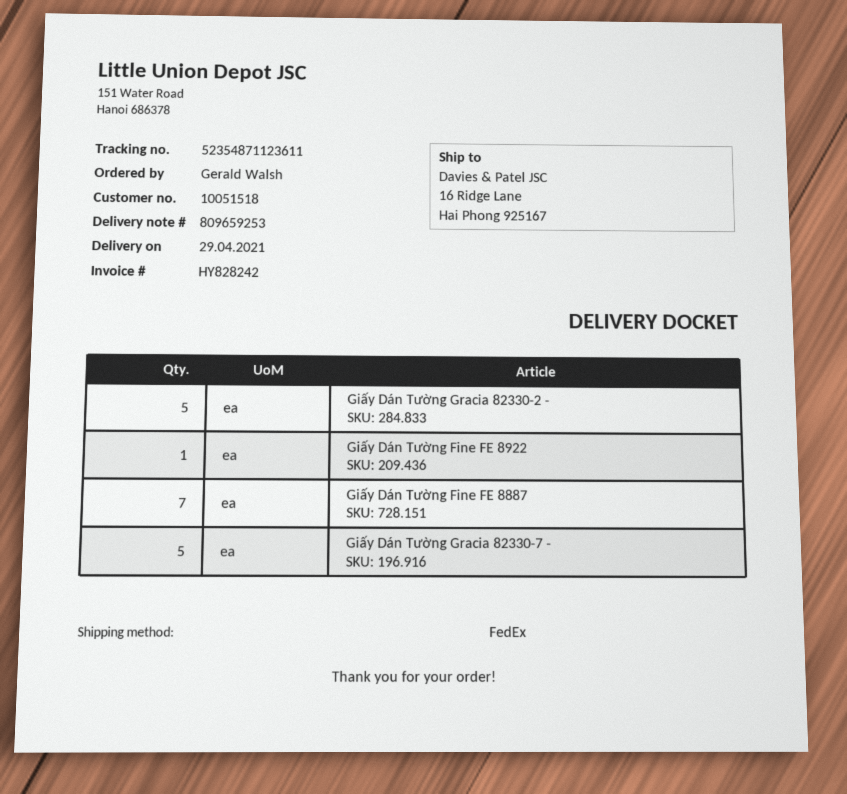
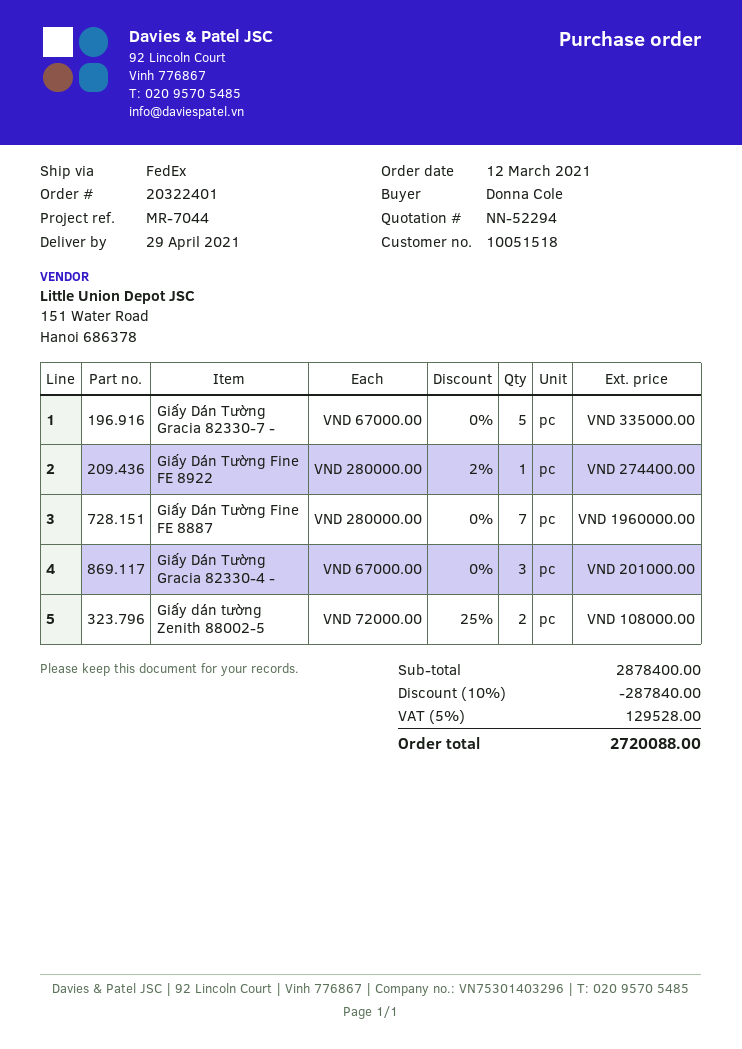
ordered by: Gerald Walsh -> Donna Cole
Giấy Dán Tường Gracia 82330-2 -: 5 -> none
Giấy Dán Tường Gracia 82330-4 -: none -> 3
Giấy dán tường Zenith 88002-5: none -> 2

